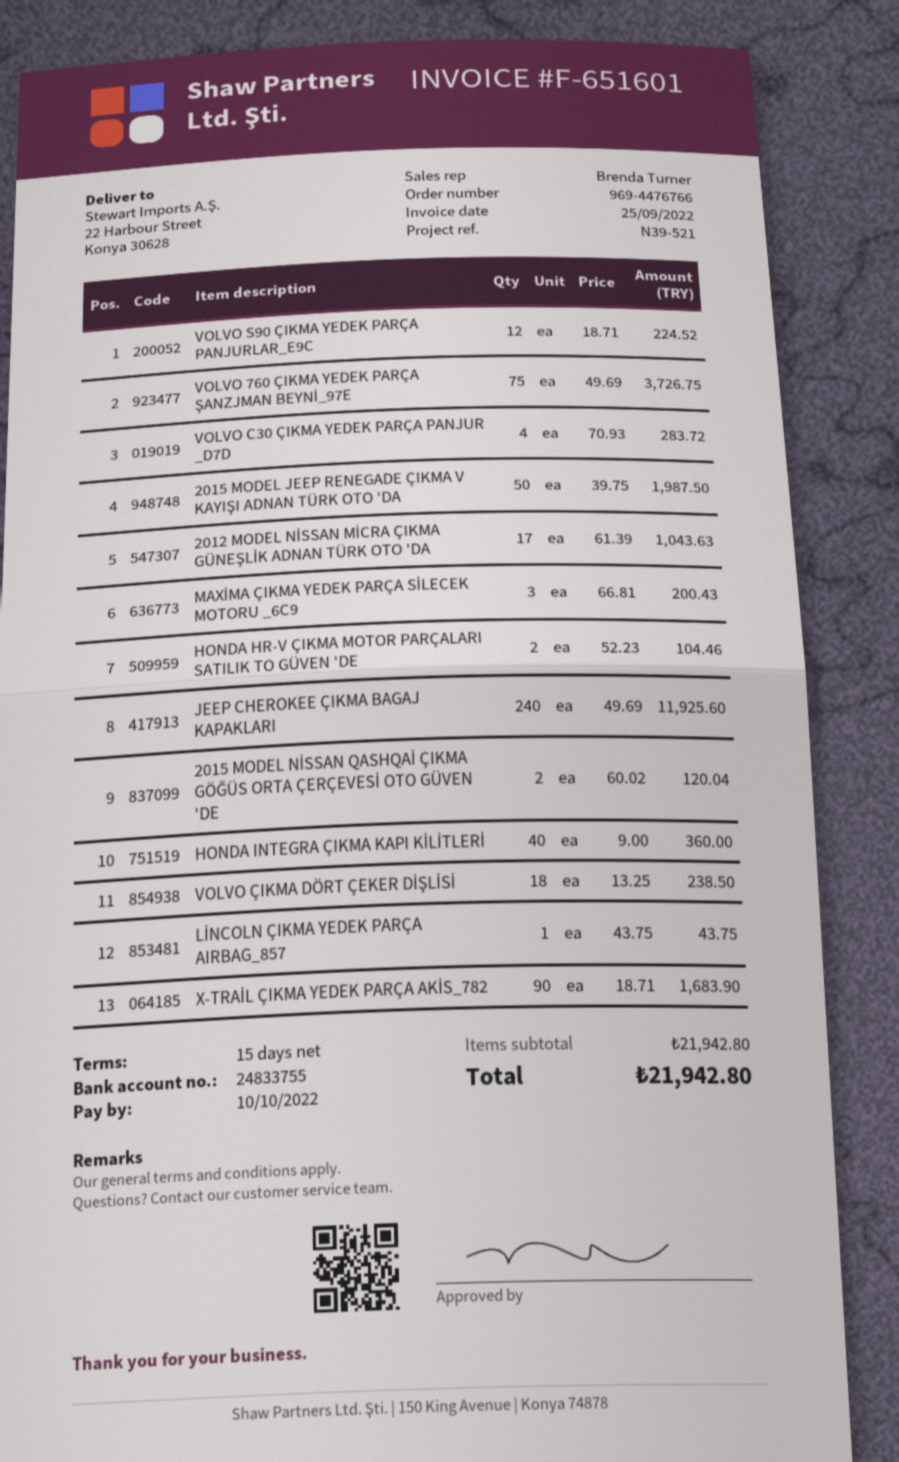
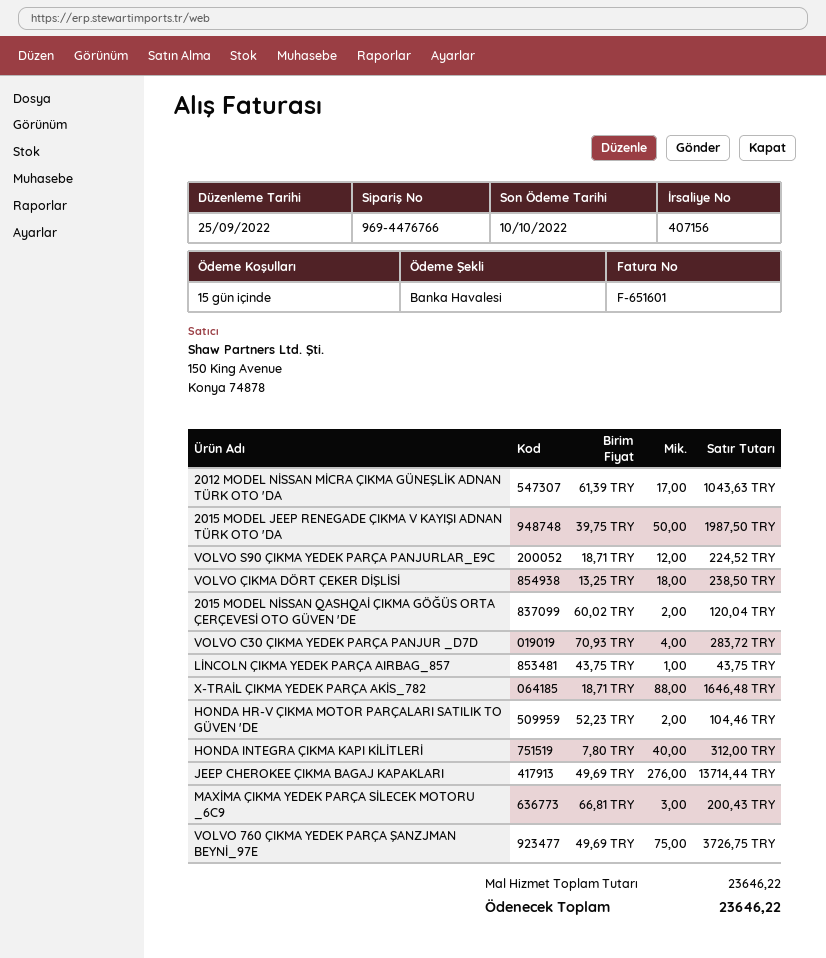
JEEP CHEROKEE ÇIKMA BAGAJ KAPAKLARI: 240 x 49.69 = 11925.60 -> 276 x 49.69 = 13714.44
HONDA INTEGRA ÇIKMA KAPI KİLİTLERİ: 40 x 9.00 = 360.00 -> 40 x 7.80 = 312.00
X-TRAİL ÇIKMA YEDEK PARÇA AKİS_782: 90 x 18.71 = 1683.90 -> 88 x 18.71 = 1646.48
subtotal: 21942.80 -> 23646.22
total: 21942.80 -> 23646.22

